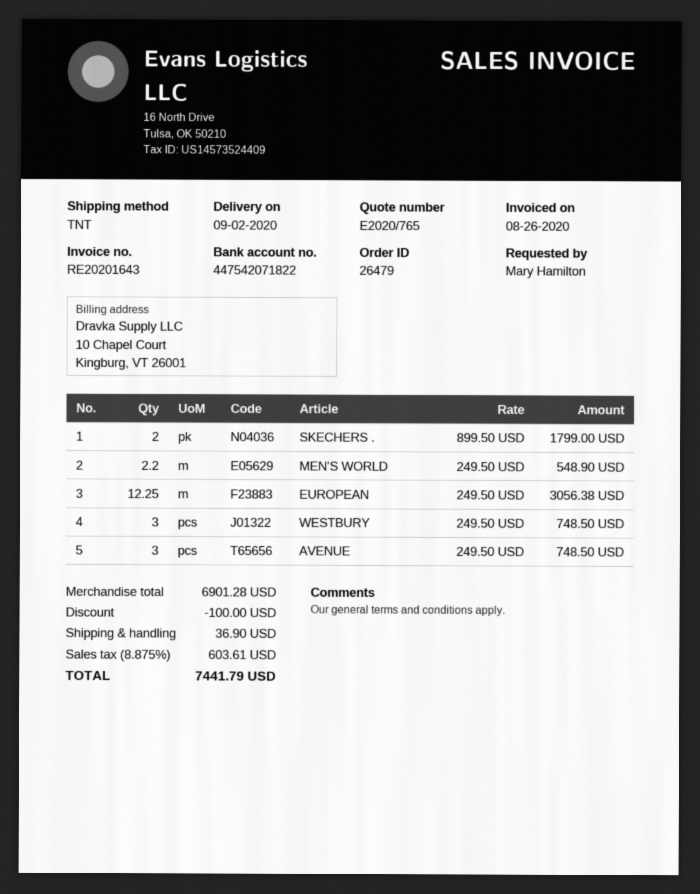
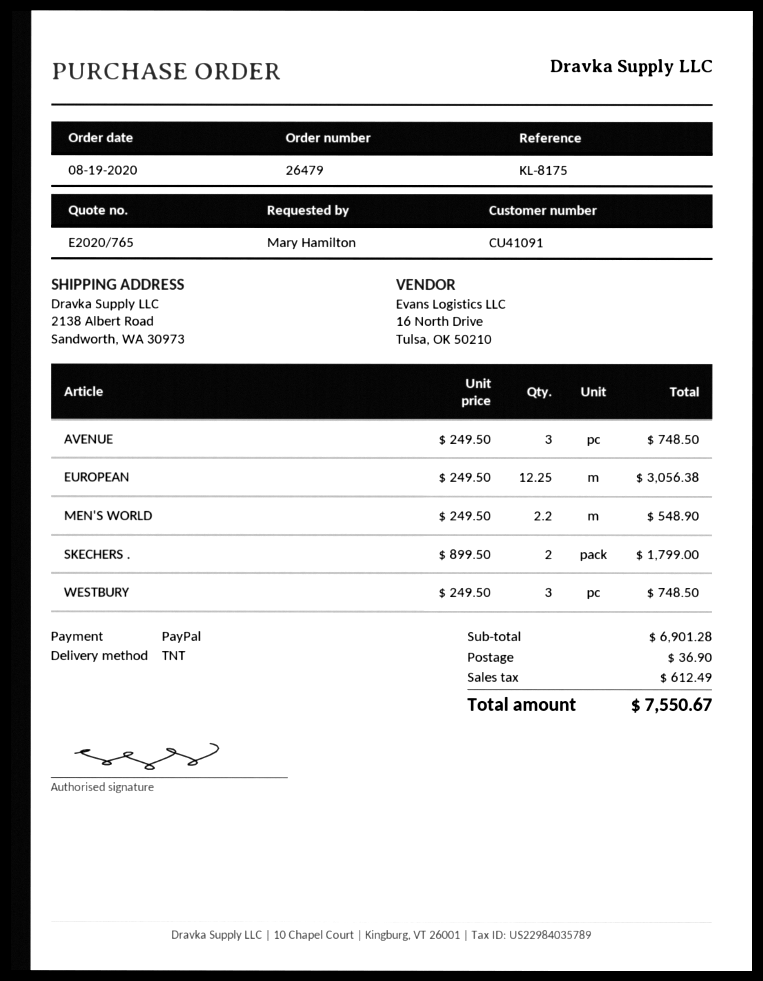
discount: 100.00 -> none
tax: 603.61 -> 612.49
total: 7441.79 -> 7550.67

